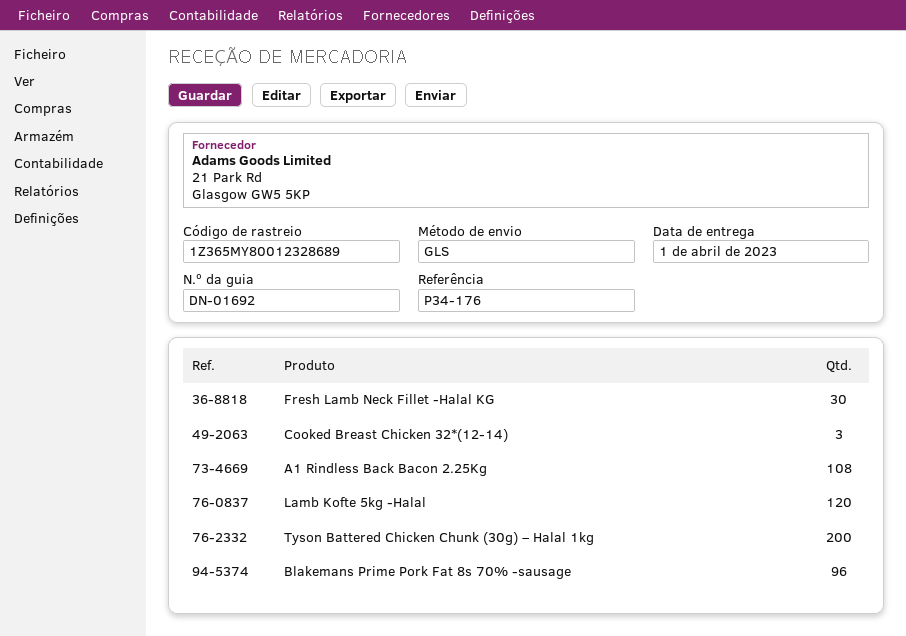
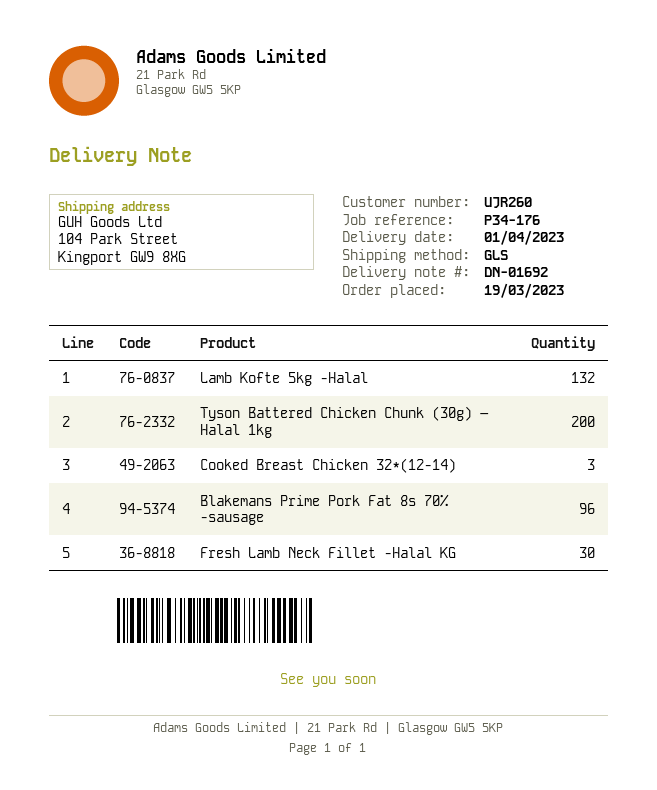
A1 Rindless Back Bacon 2.25Kg: 108 -> none
Lamb Kofte 5kg -Halal: 120 -> 132

